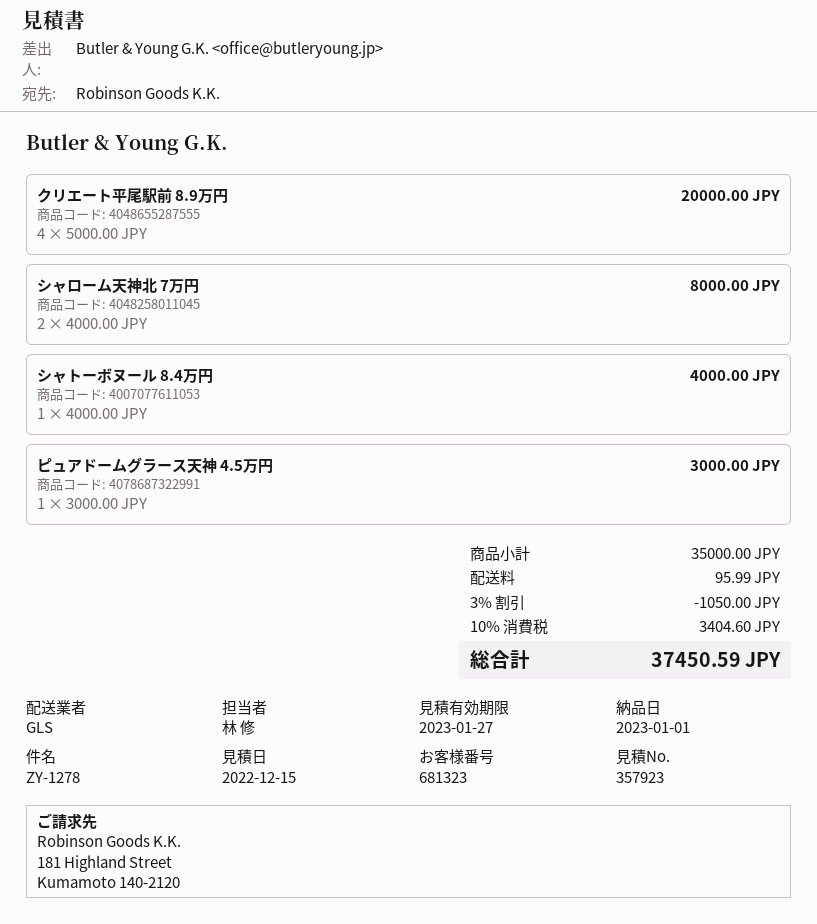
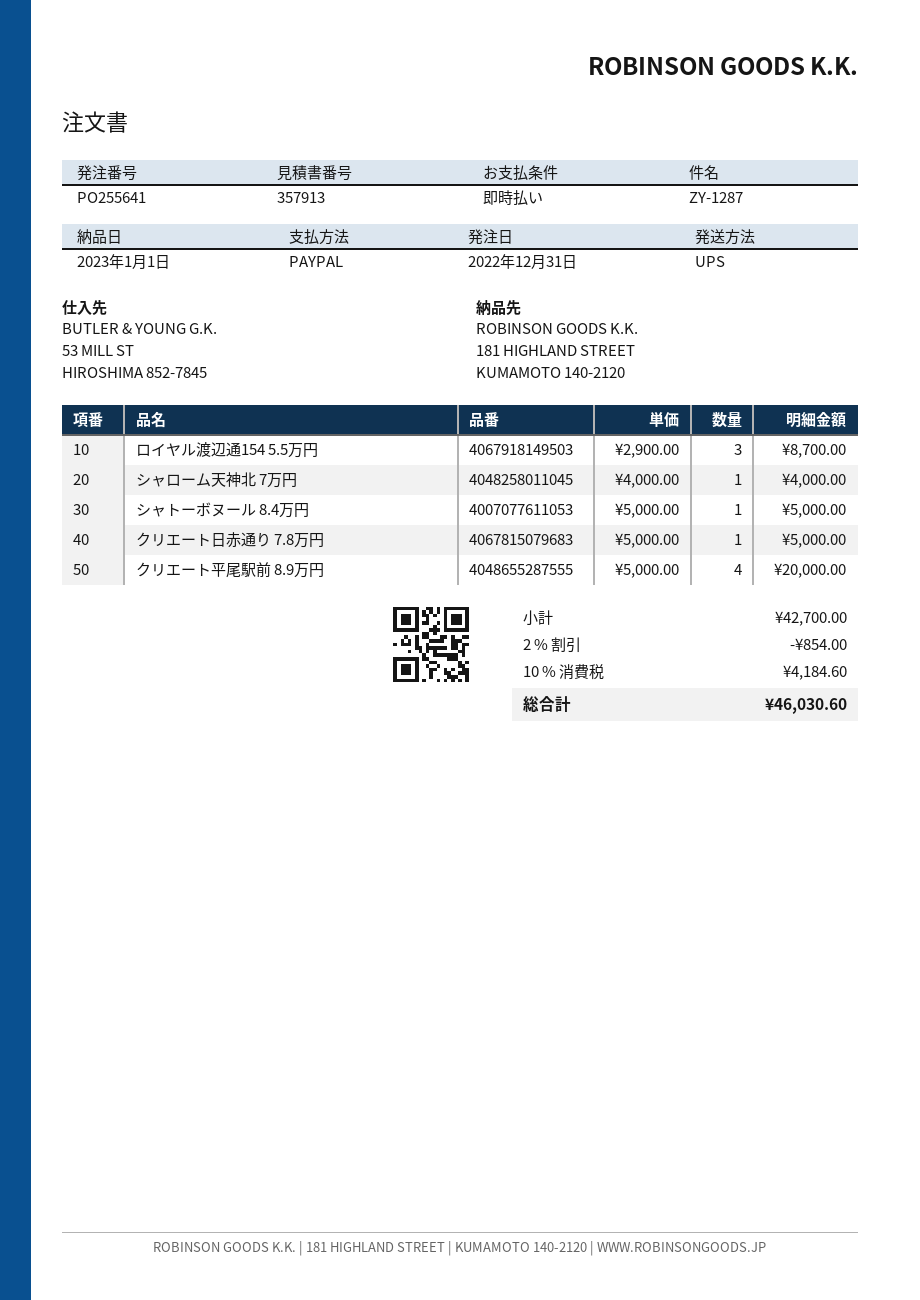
quote number: 357923 -> 357913
reference: ZY-1278 -> ZY-1287
shipping method: GLS -> UPS
シャローム天神北 7万円: 2 x 4000.00 = 8000.00 -> 1 x 4000.00 = 4000.00
シャトーボヌール 8.4万円: 1 x 4000.00 = 4000.00 -> 1 x 5000.00 = 5000.00
ピュアドームグラース天神 4.5万円: 1 x 3000.00 = 3000.00 -> none
ロイヤル渡辺通154 5.5万円: none -> 3 x 2900.00 = 8700.00
クリエート日赤通り 7.8万円: none -> 1 x 5000.00 = 5000.00
subtotal: 35000.00 -> 42700.00
discount: 3% = 1050.00 -> 2% = 854.00
shipping: 95.99 -> none
tax: 10% = 3404.60 -> 10% = 4184.60
total: 37450.59 -> 46030.60

